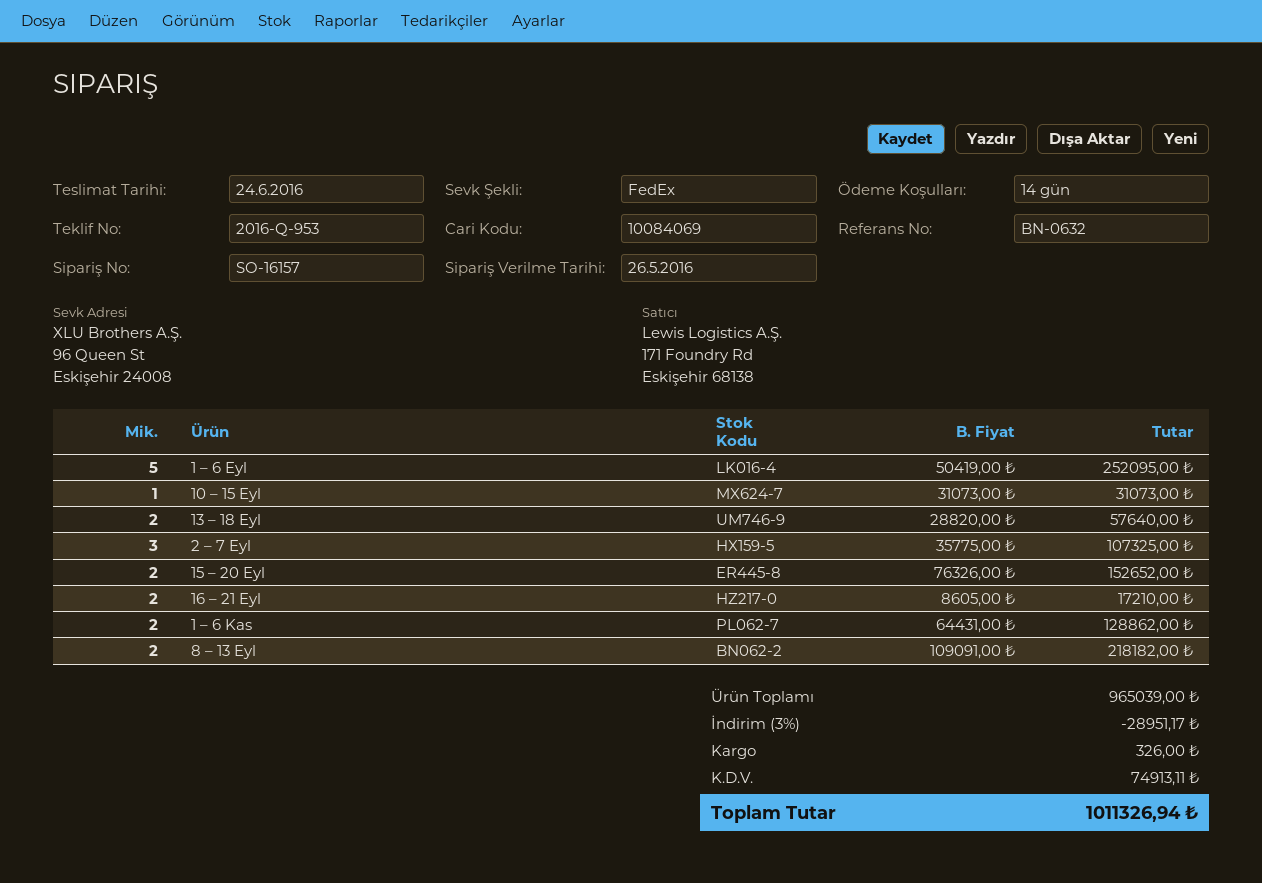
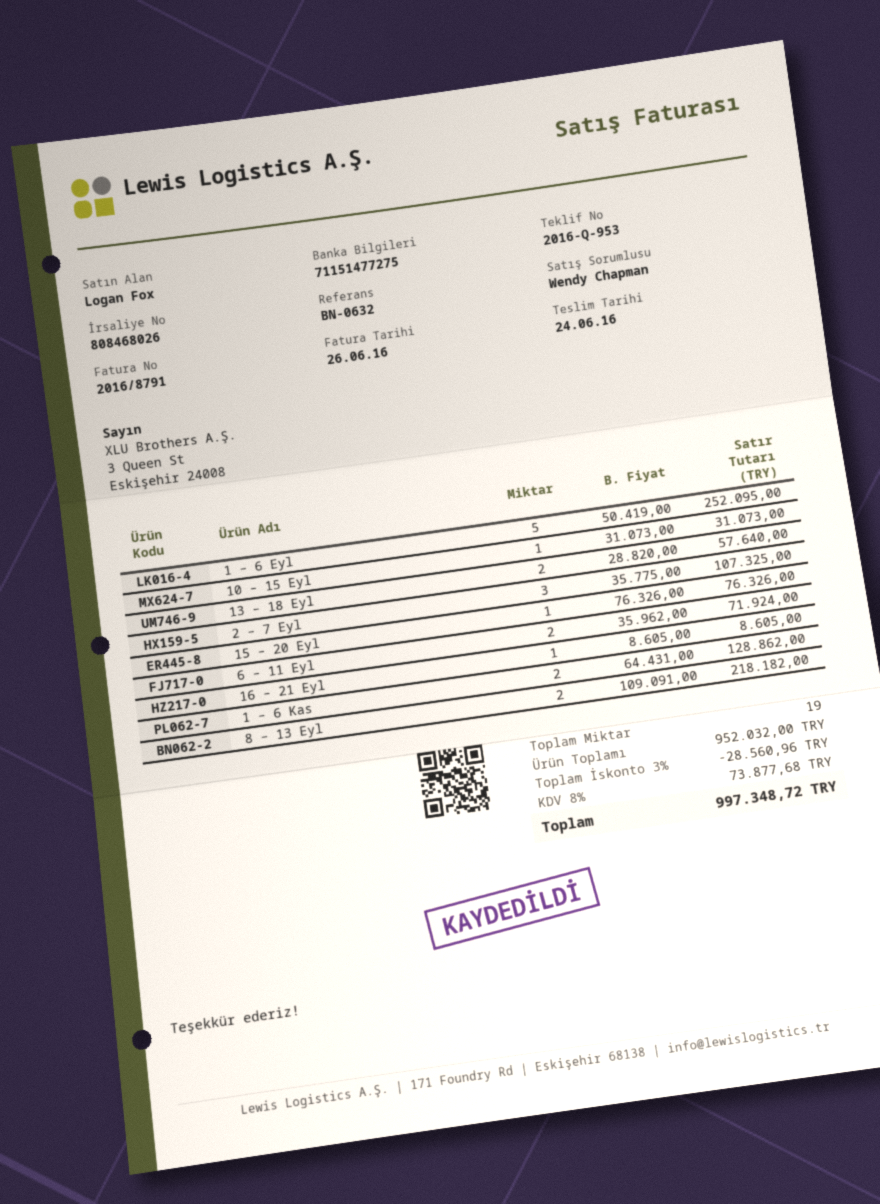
15 – 20 Eyl: 2 x 76326.00 = 152652.00 -> 1 x 76326.00 = 76326.00
16 – 21 Eyl: 2 x 8605.00 = 17210.00 -> 1 x 8605.00 = 8605.00
6 – 11 Eyl: none -> 2 x 35962.00 = 71924.00
subtotal: 965039.00 -> 952032.00
discount: 3% = 28951.17 -> 3% = 28560.96
shipping: 326.00 -> none
tax: 74913.11 -> 73877.68
total: 1011326.94 -> 997348.72

